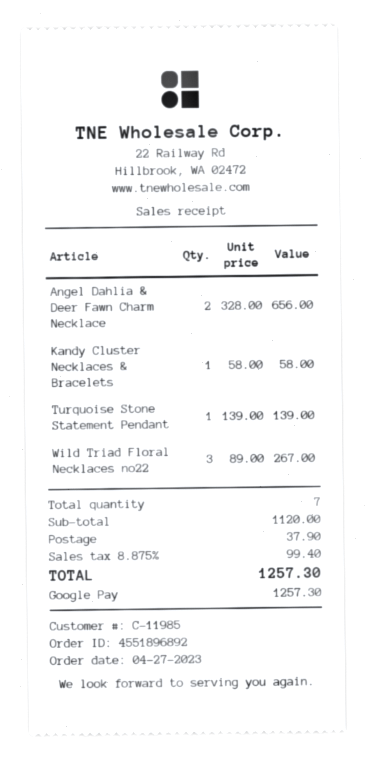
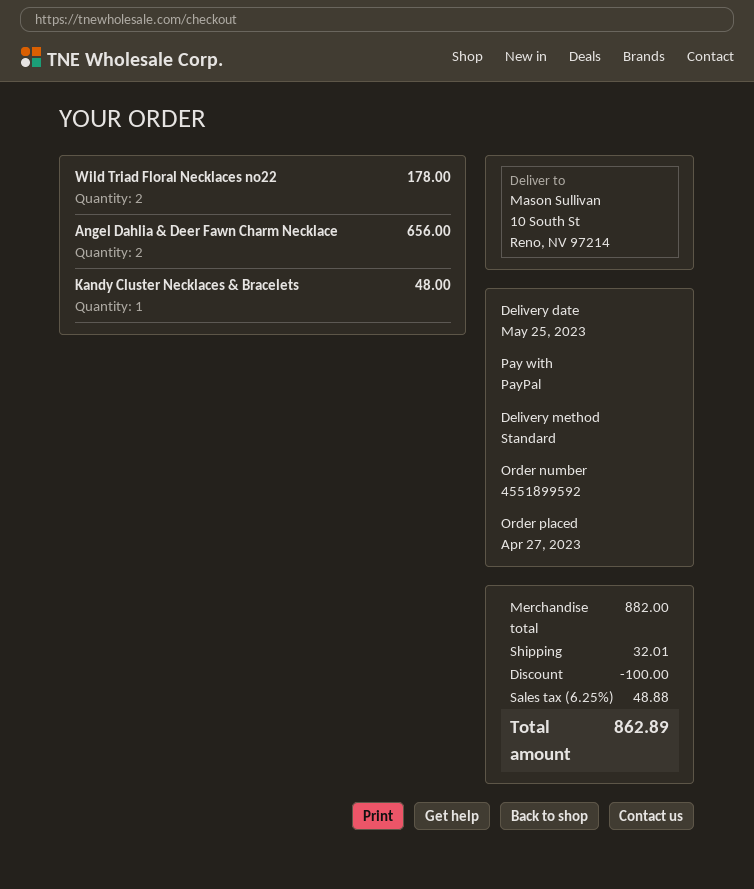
order number: 4551896892 -> 4551899592
payment method: Google Pay -> PayPal
Kandy Cluster Necklaces & Bracelets: 1 for 58.00 -> 1 for 48.00
Turquoise Stone Statement Pendant: 1 for 139.00 -> none
Wild Triad Floral Necklaces no22: 3 for 267.00 -> 2 for 178.00
subtotal: 1120.00 -> 882.00
discount: none -> 100.00
shipping: 37.90 -> 32.01
tax: 8.875% = 99.40 -> 6.25% = 48.88
total: 1257.30 -> 862.89

